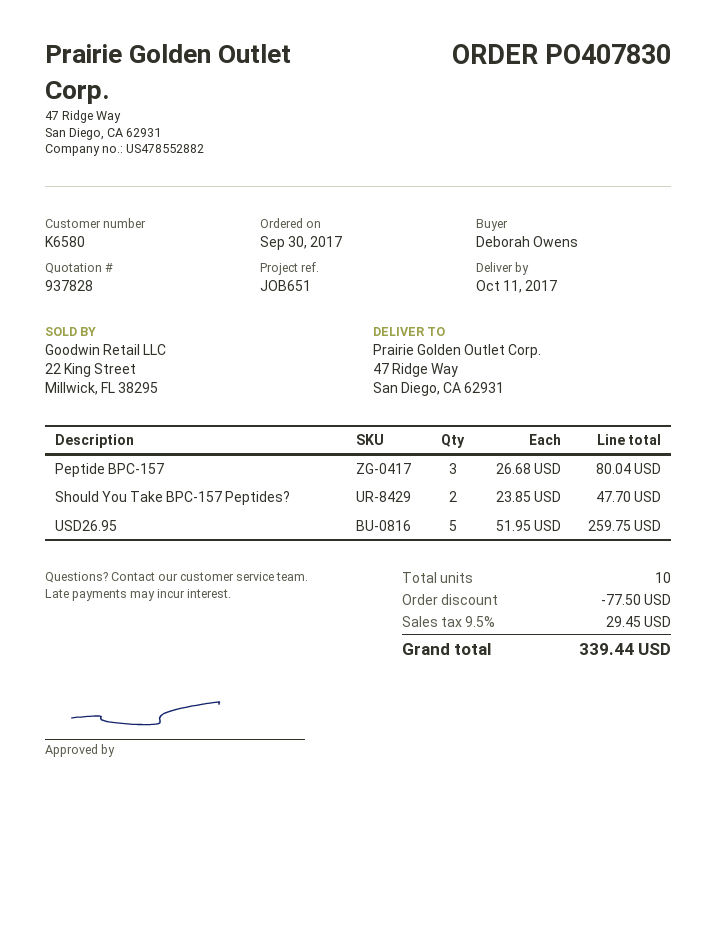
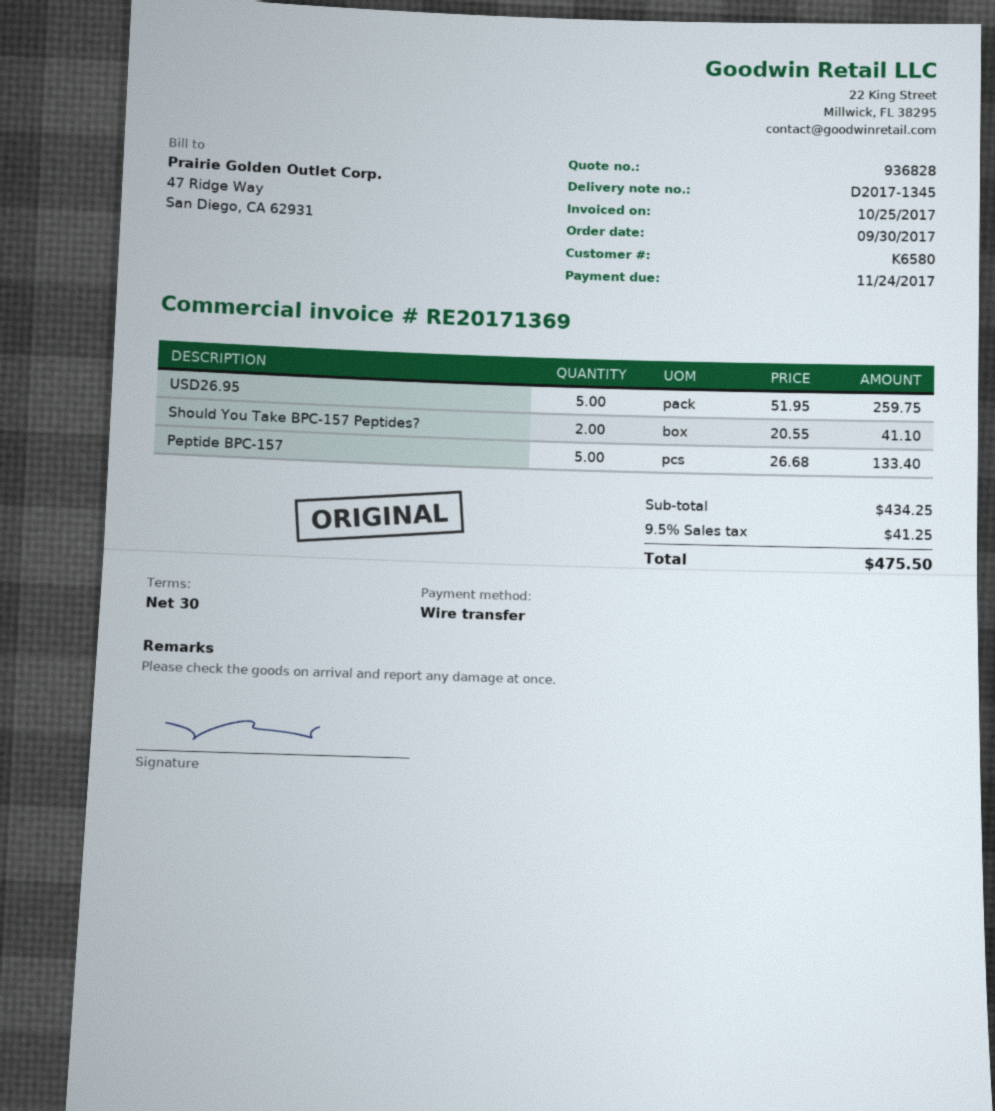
quote number: 937828 -> 936828
Peptide BPC-157: 3 x 26.68 = 80.04 -> 5 x 26.68 = 133.40
Should You Take BPC-157 Peptides?: 2 x 23.85 = 47.70 -> 2 x 20.55 = 41.10
discount: 77.50 -> none
tax: 9.5% = 29.45 -> 9.5% = 41.25
total: 339.44 -> 475.50

